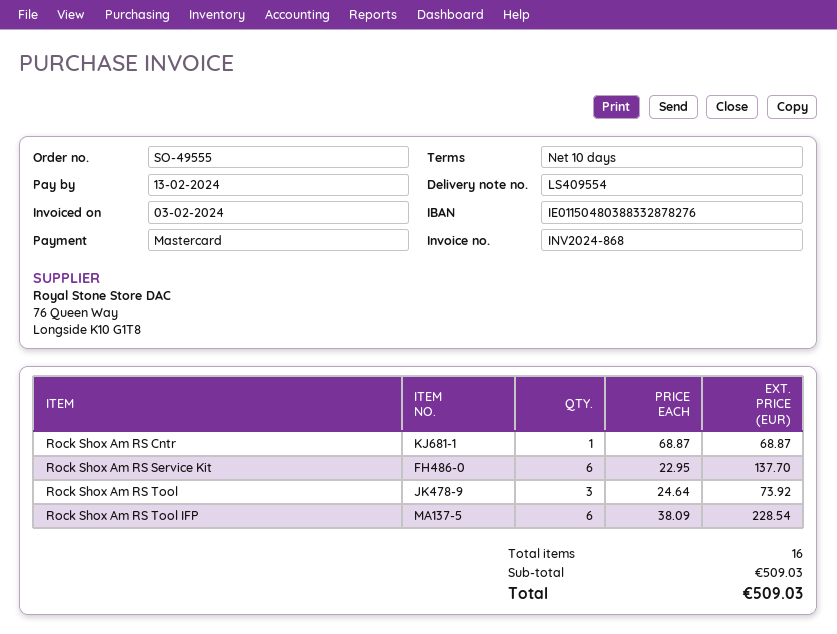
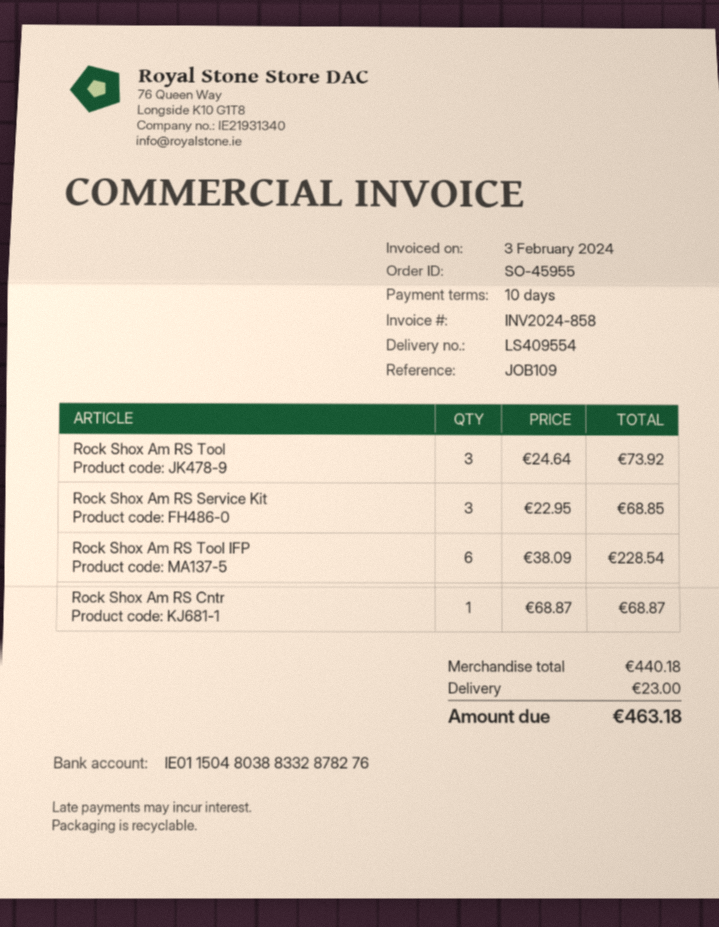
order number: SO-49555 -> SO-45955
invoice number: INV2024-868 -> INV2024-858
Rock Shox Am RS Service Kit: 6 x 22.95 = 137.70 -> 3 x 22.95 = 68.85
subtotal: 509.03 -> 440.18
shipping: none -> 23.00
total: 509.03 -> 463.18

